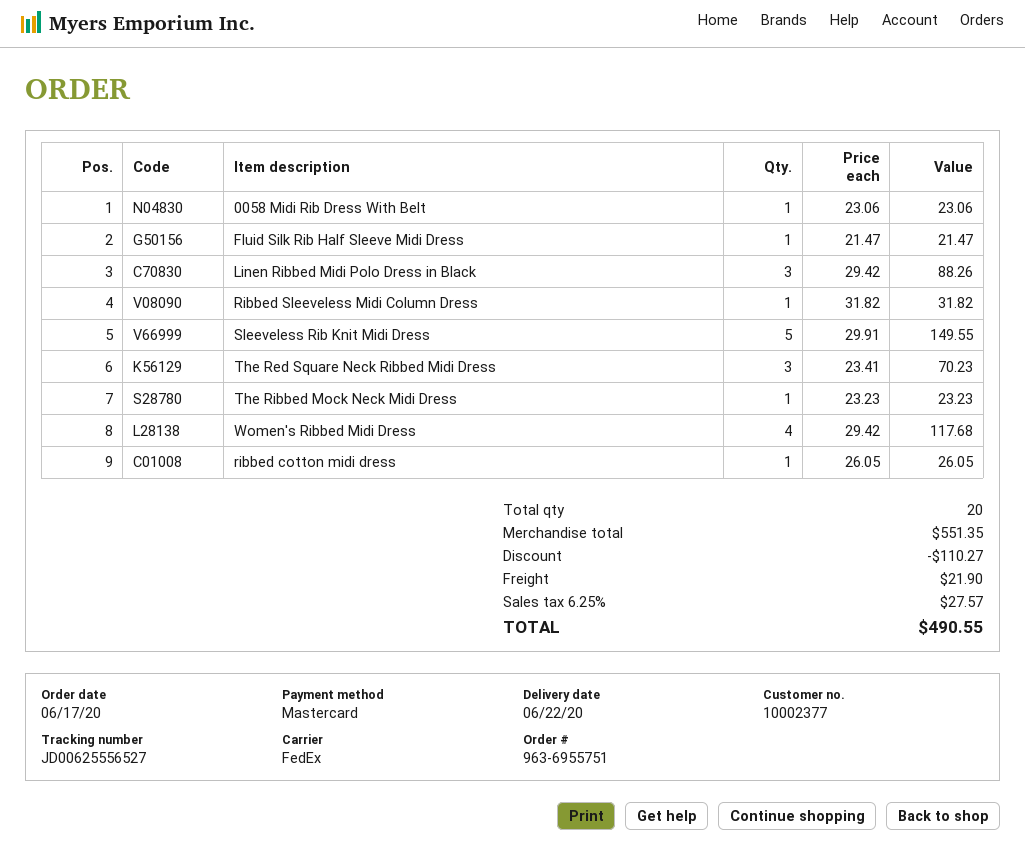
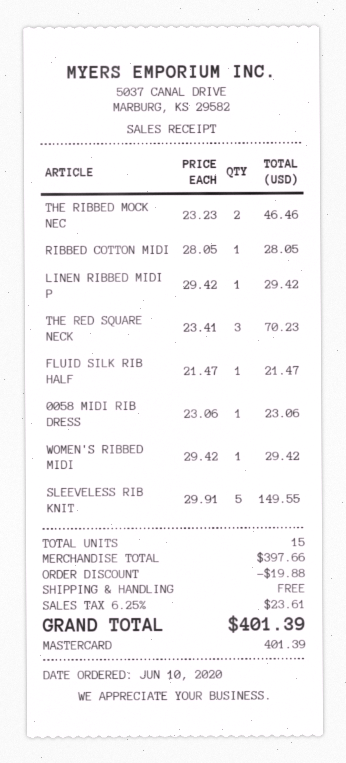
order date: 2020-06-17 -> 2020-06-10
Linen Ribbed Midi Polo Dress in Black: 3 x 29.42 = 88.26 -> 1 x 29.42 = 29.42
Ribbed Sleeveless Midi Column Dress: 1 x 31.82 = 31.82 -> none
The Ribbed Mock Neck Midi Dress: 1 x 23.23 = 23.23 -> 2 x 23.23 = 46.46
Women's Ribbed Midi Dress: 4 x 29.42 = 117.68 -> 1 x 29.42 = 29.42
ribbed cotton midi dress: 1 x 26.05 = 26.05 -> 1 x 28.05 = 28.05
total quantity: 20 -> 15
subtotal: 551.35 -> 397.66
discount: 110.27 -> 19.88
shipping: 21.90 -> 0.00
tax: 6.25% = 27.57 -> 6.25% = 23.61
total: 490.55 -> 401.39

